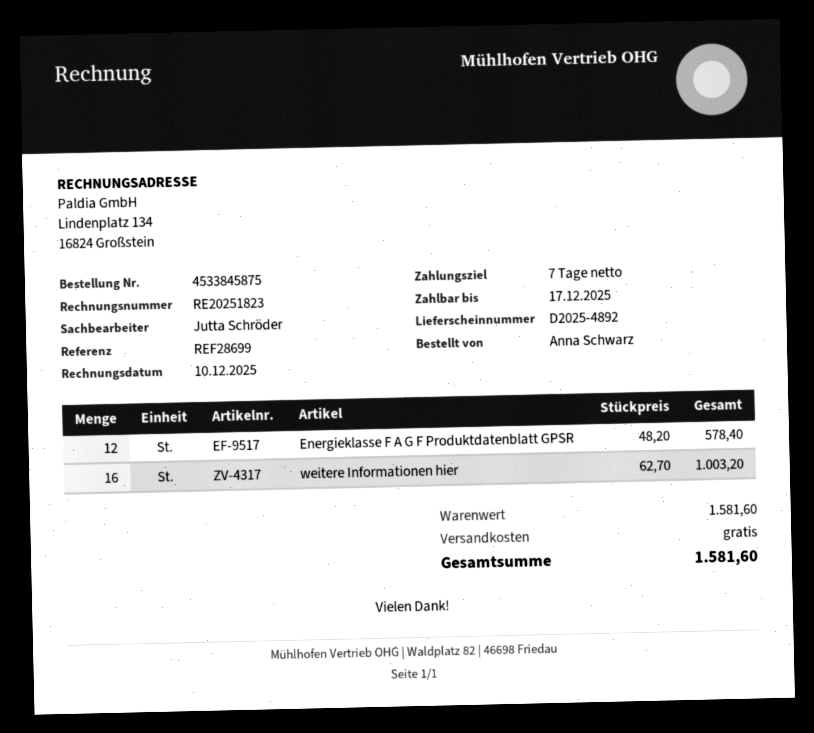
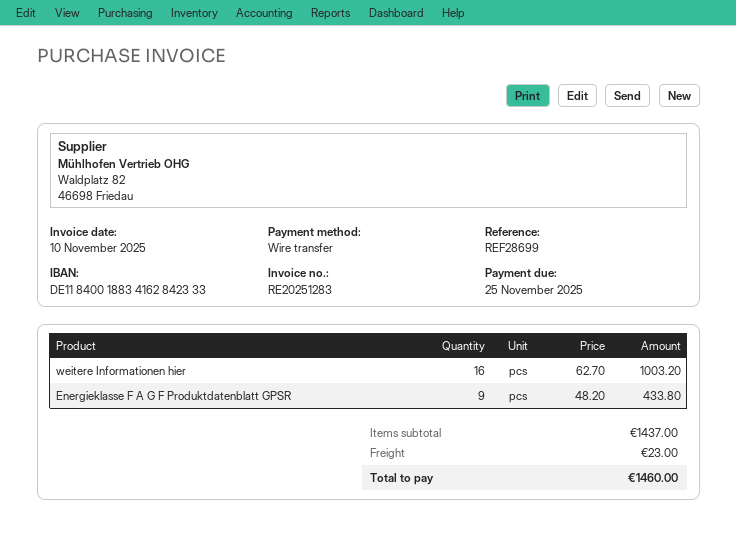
invoice number: RE20251823 -> RE20251283
invoice date: 2025-12-10 -> 2025-11-10
due date: 2025-12-17 -> 2025-11-25
Energieklasse F A G F Produktdatenblatt GPSR: 12 x 48.20 = 578.40 -> 9 x 48.20 = 433.80
subtotal: 1581.60 -> 1437.00
shipping: 0.00 -> 23.00
total: 1581.60 -> 1460.00

